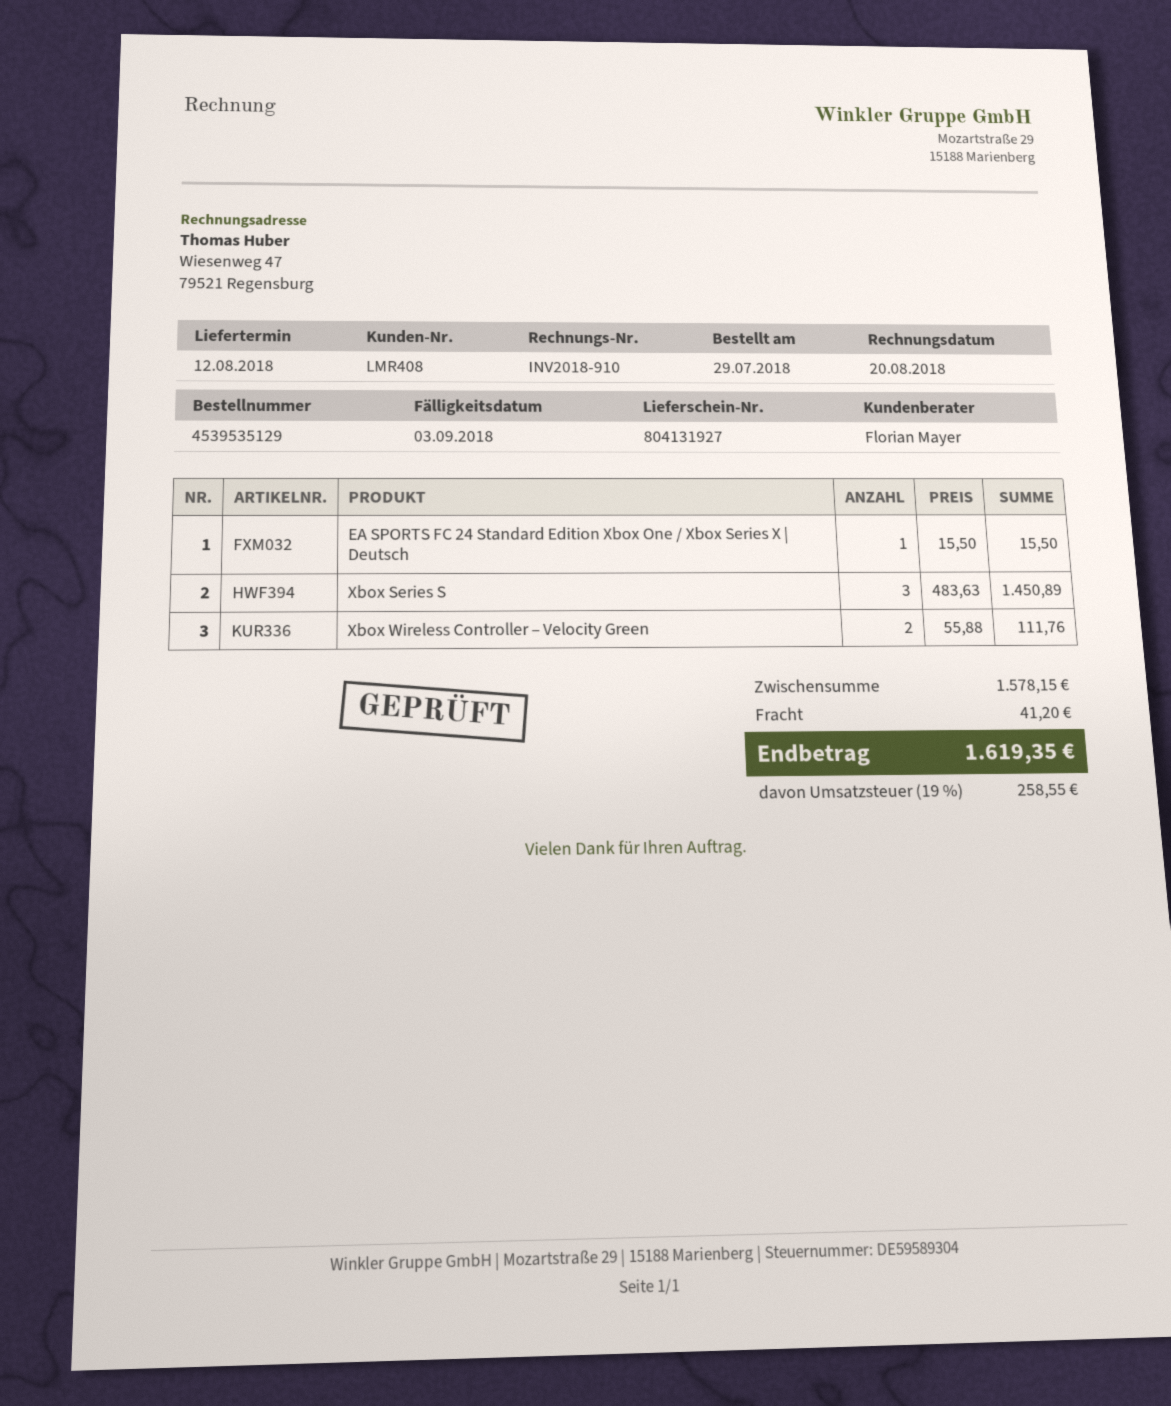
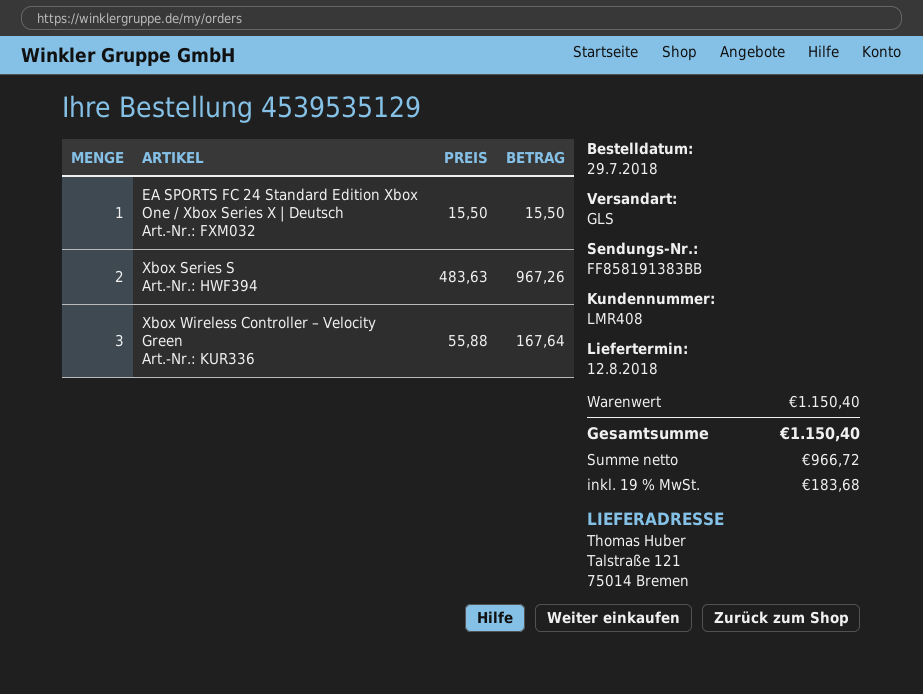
Xbox Series S: 3 x 483.63 = 1450.89 -> 2 x 483.63 = 967.26
Xbox Wireless Controller – Velocity Green: 2 x 55.88 = 111.76 -> 3 x 55.88 = 167.64
subtotal: 1578.15 -> 1150.40
shipping: 41.20 -> none
tax: 19% = 258.55 -> 19% = 183.68
total: 1619.35 -> 1150.40

